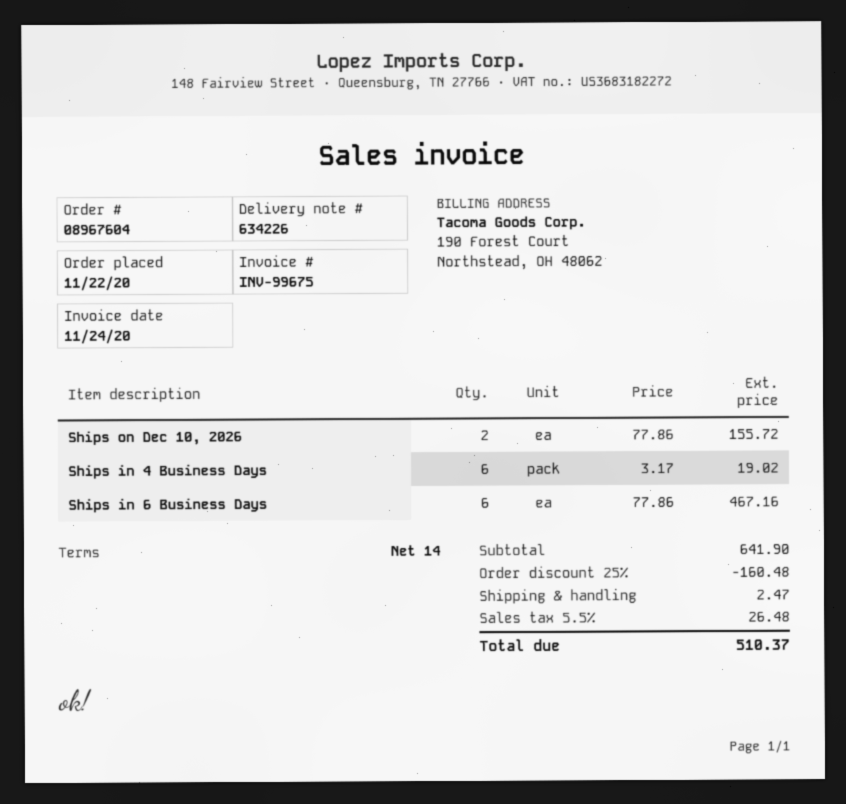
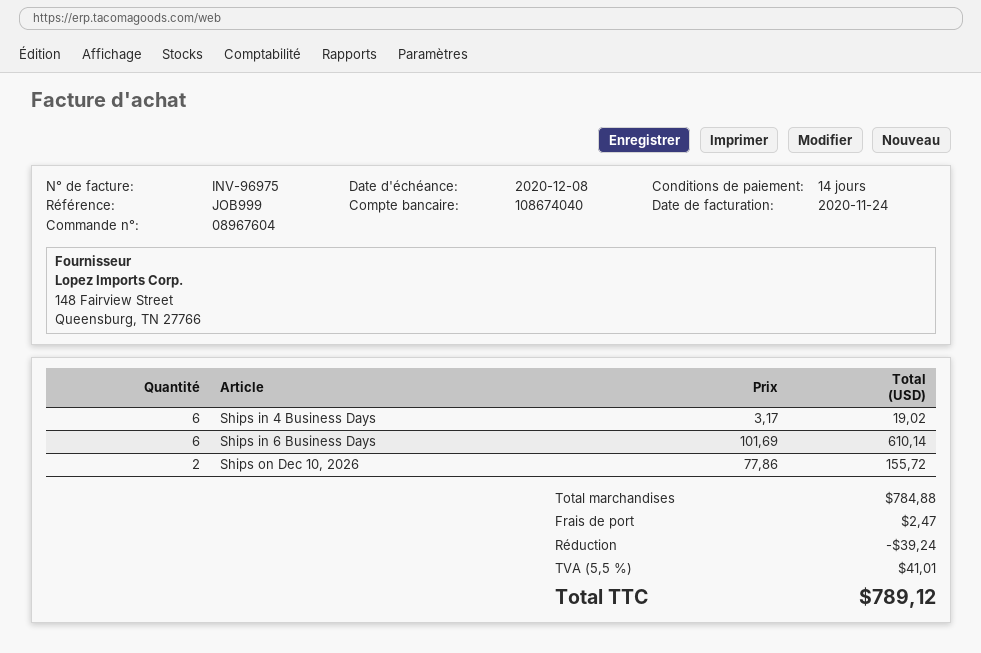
invoice number: INV-99675 -> INV-96975
Ships in 6 Business Days: 6 x 77.86 = 467.16 -> 6 x 101.69 = 610.14
subtotal: 641.90 -> 784.88
discount: 160.48 -> 39.24
tax: 5.5% = 26.48 -> 5.5% = 41.01
total: 510.37 -> 789.12

